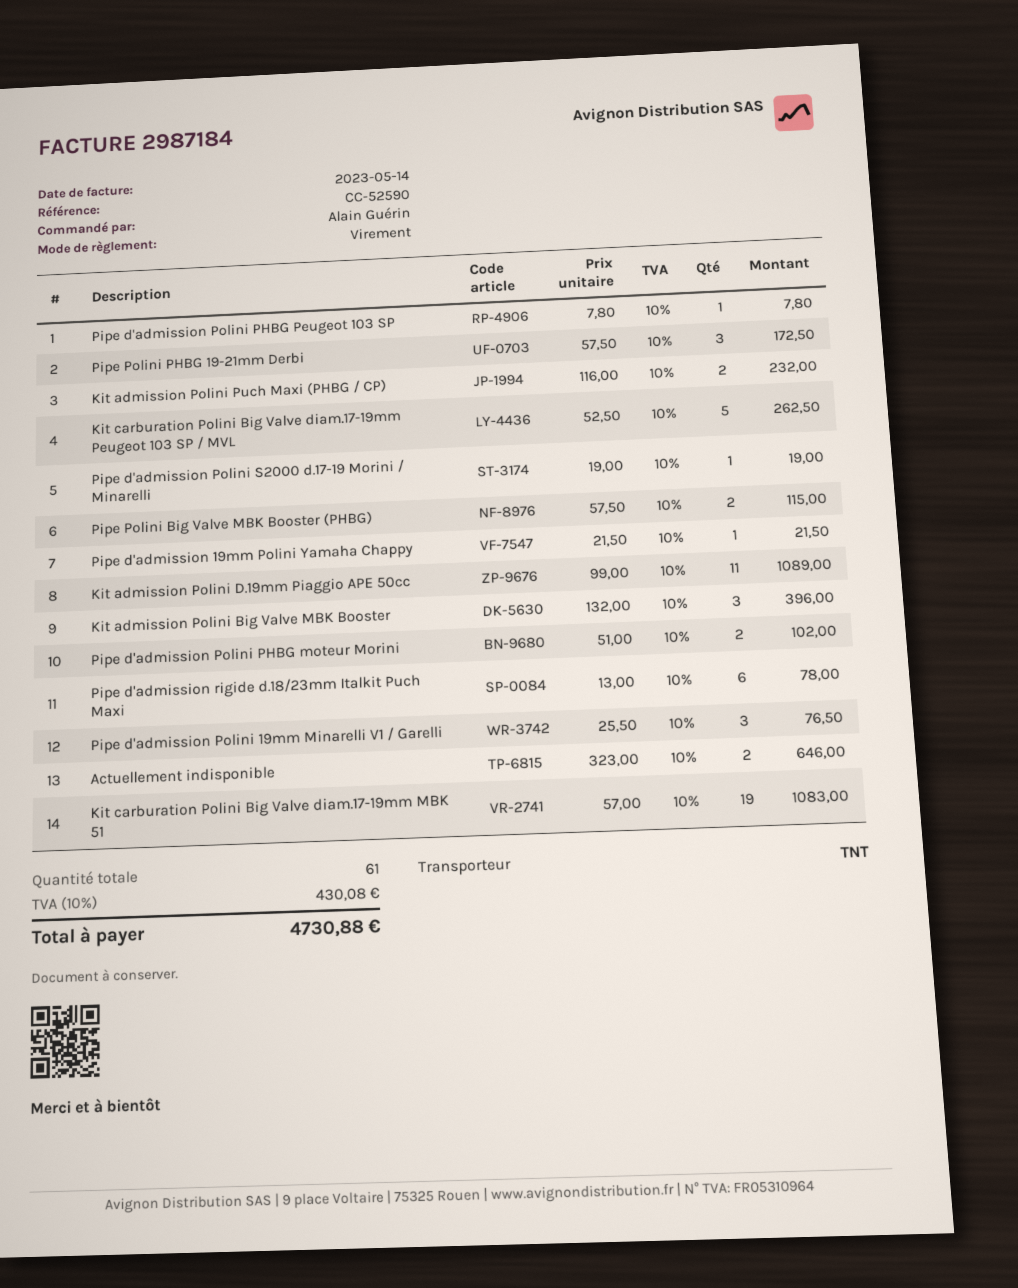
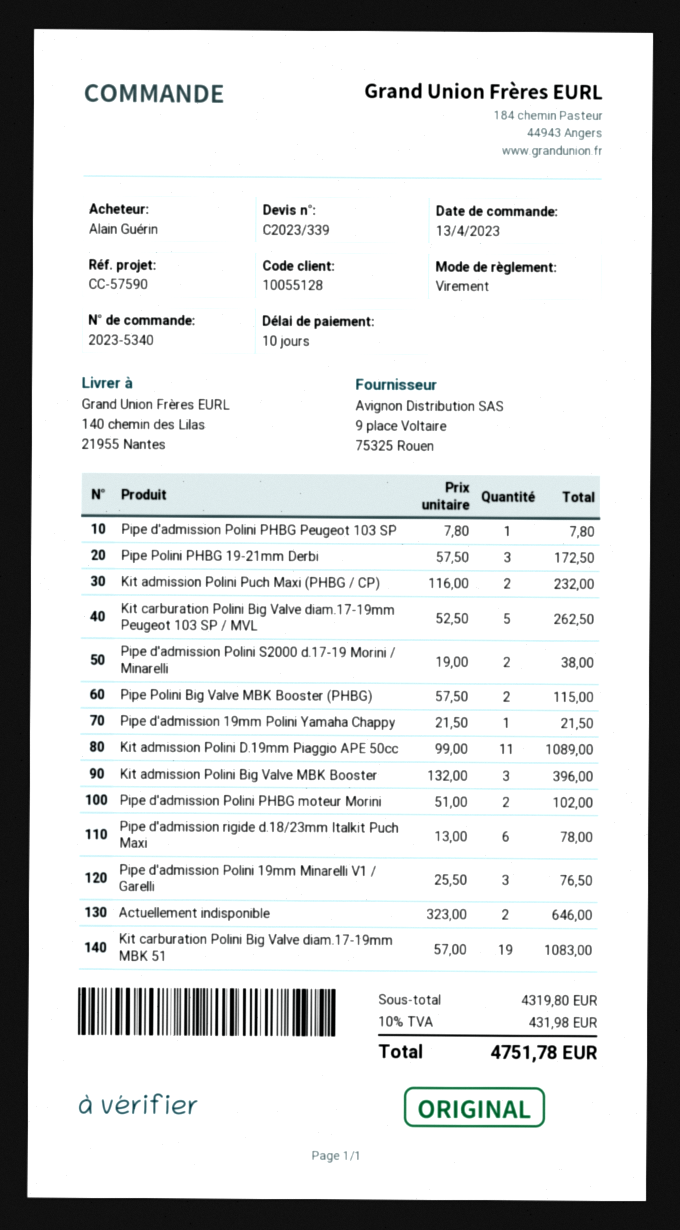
reference: CC-52590 -> CC-57590
Pipe d'admission Polini S2000 d.17-19 Morini / Minarelli: 1 x 19.00 = 19.00 -> 2 x 19.00 = 38.00
tax: 10% = 430.08 -> 10% = 431.98
total: 4730.88 -> 4751.78

